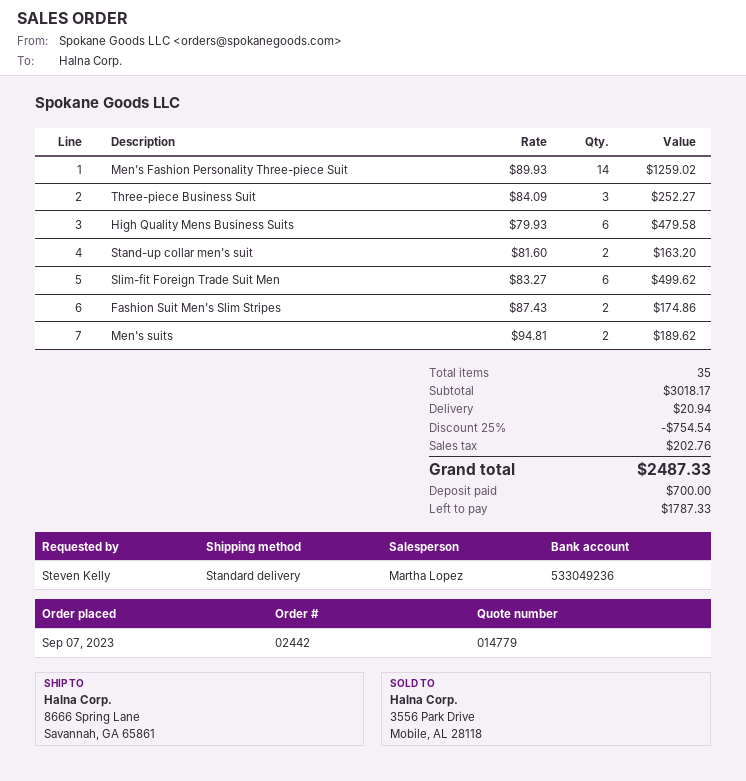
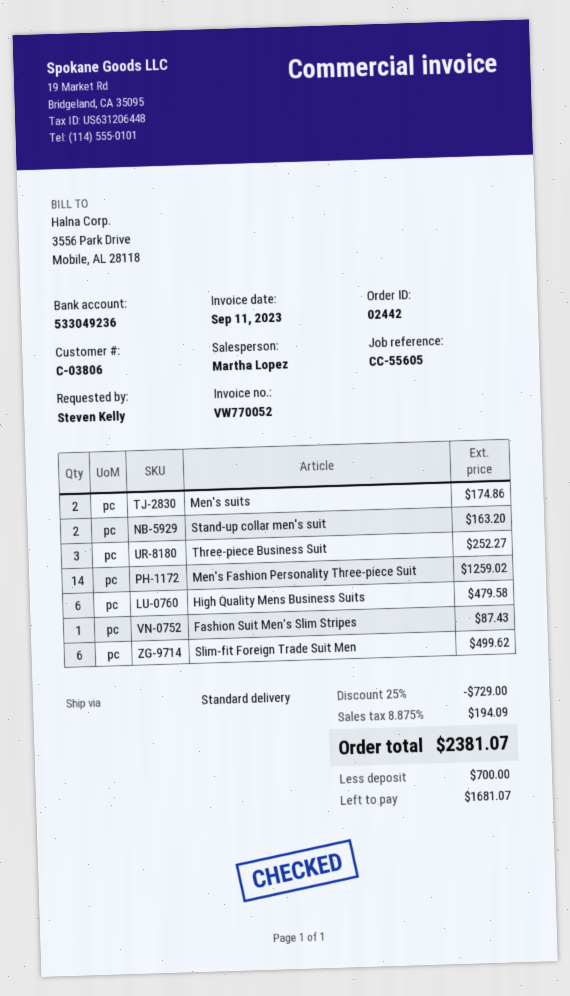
Fashion Suit Men's Slim Stripes: 2 for 174.86 -> 1 for 87.43
Men's suits: 2 for 189.62 -> 2 for 174.86
discount: 25% = 754.54 -> 25% = 729.00
shipping: 20.94 -> none
tax: 202.76 -> 194.09
total: 2487.33 -> 2381.07
balance: 1787.33 -> 1681.07

